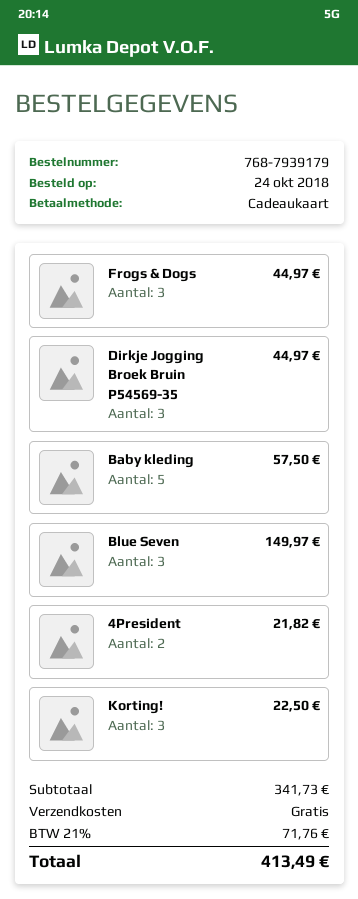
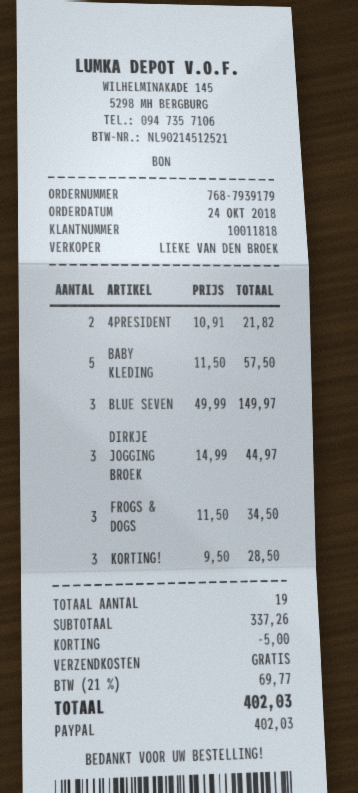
payment method: gift card -> PayPal
Frogs & Dogs: 3 for 44.97 -> 3 for 34.50
Korting!: 3 for 22.50 -> 3 for 28.50
subtotal: 341.73 -> 337.26
discount: none -> 5.00
tax: 21% = 71.76 -> 21% = 69.77
total: 413.49 -> 402.03

